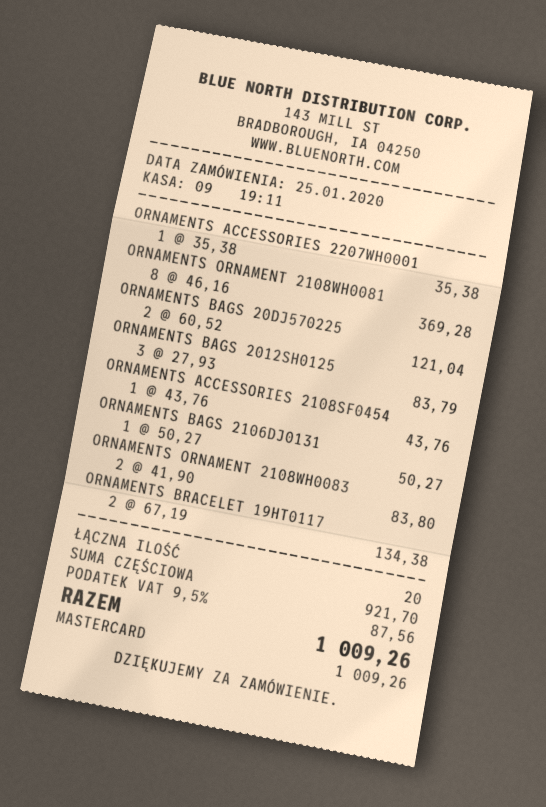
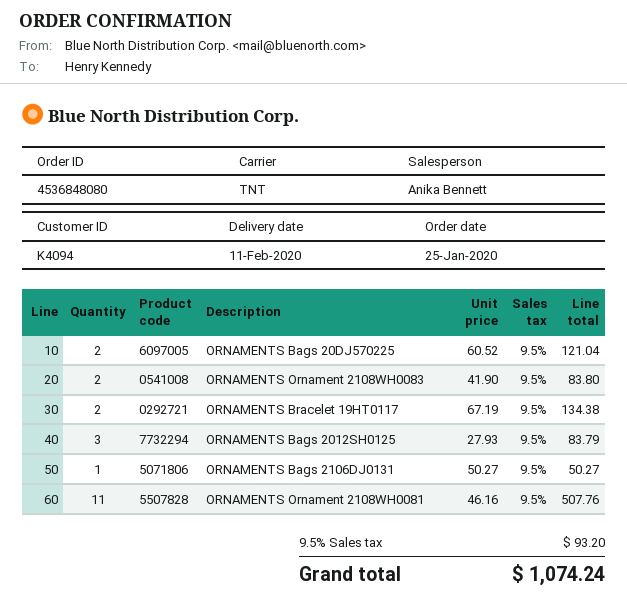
ORNAMENTS ACCESSORIES 2207WH0001: 1 x 35.38 = 35.38 -> none
ORNAMENTS ORNAMENT 2108WH0081: 8 x 46.16 = 369.28 -> 11 x 46.16 = 507.76
ORNAMENTS ACCESSORIES 2108SF0454: 1 x 43.76 = 43.76 -> none
tax: 9.5% = 87.56 -> 9.5% = 93.20
total: 1009.26 -> 1074.24

